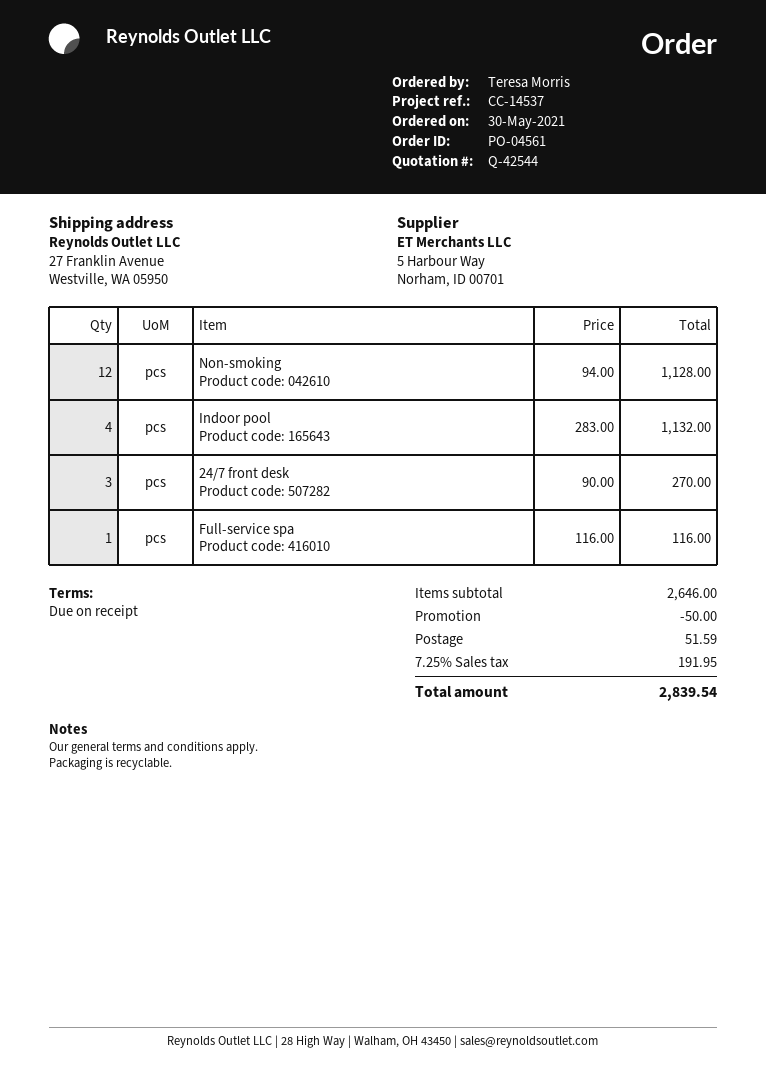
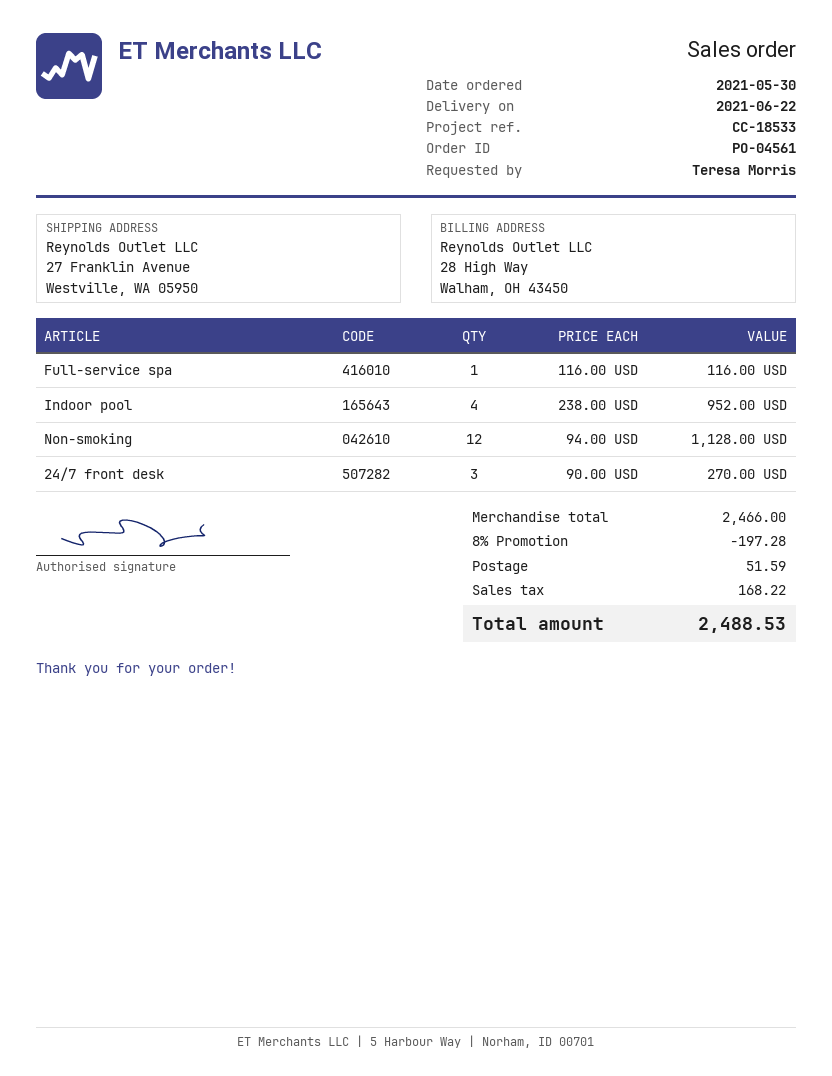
reference: CC-14537 -> CC-18533
Indoor pool: 4 x 283.00 = 1132.00 -> 4 x 238.00 = 952.00
subtotal: 2646.00 -> 2466.00
discount: 50.00 -> 197.28
tax: 191.95 -> 168.22
total: 2839.54 -> 2488.53

